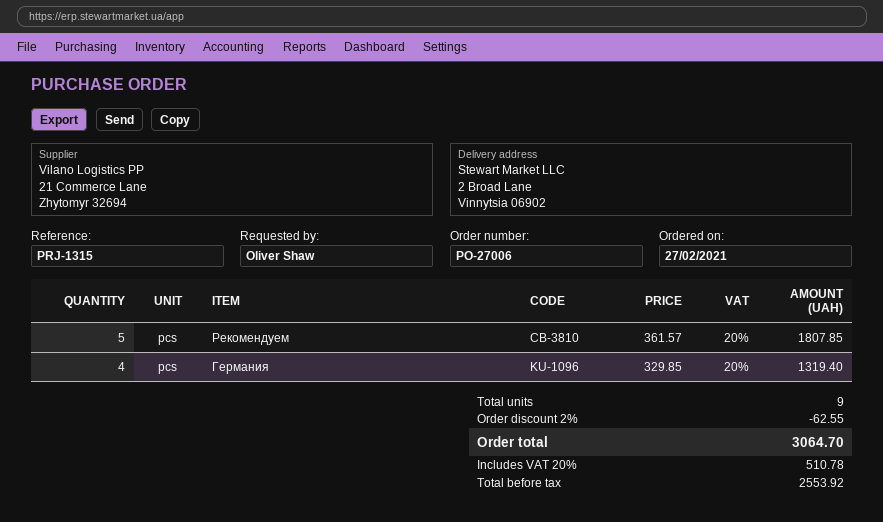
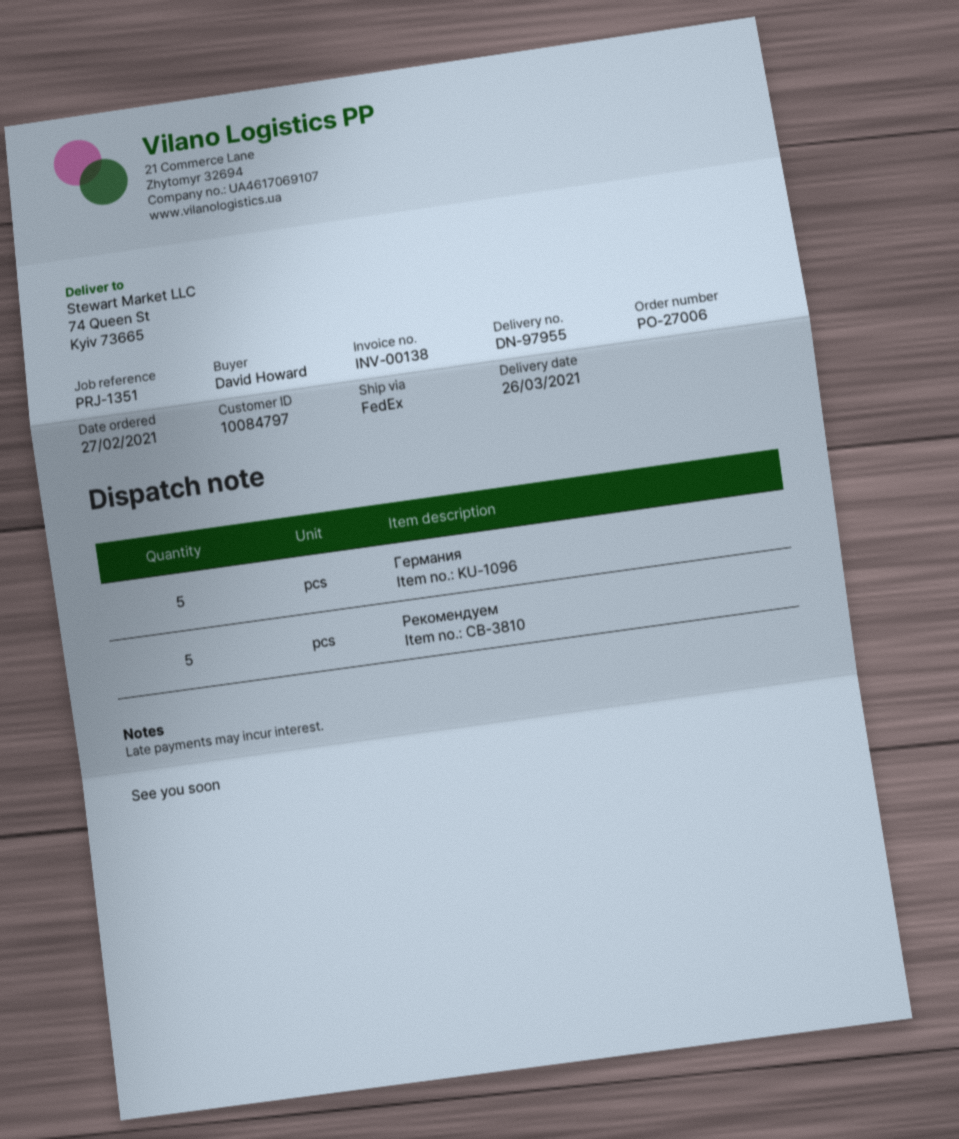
reference: PRJ-1315 -> PRJ-1351
ordered by: Oliver Shaw -> David Howard
ship to: 2 Broad Lane, Vinnytsia 06902 -> 74 Queen St, Kyiv 73665
Германия: 4 -> 5

